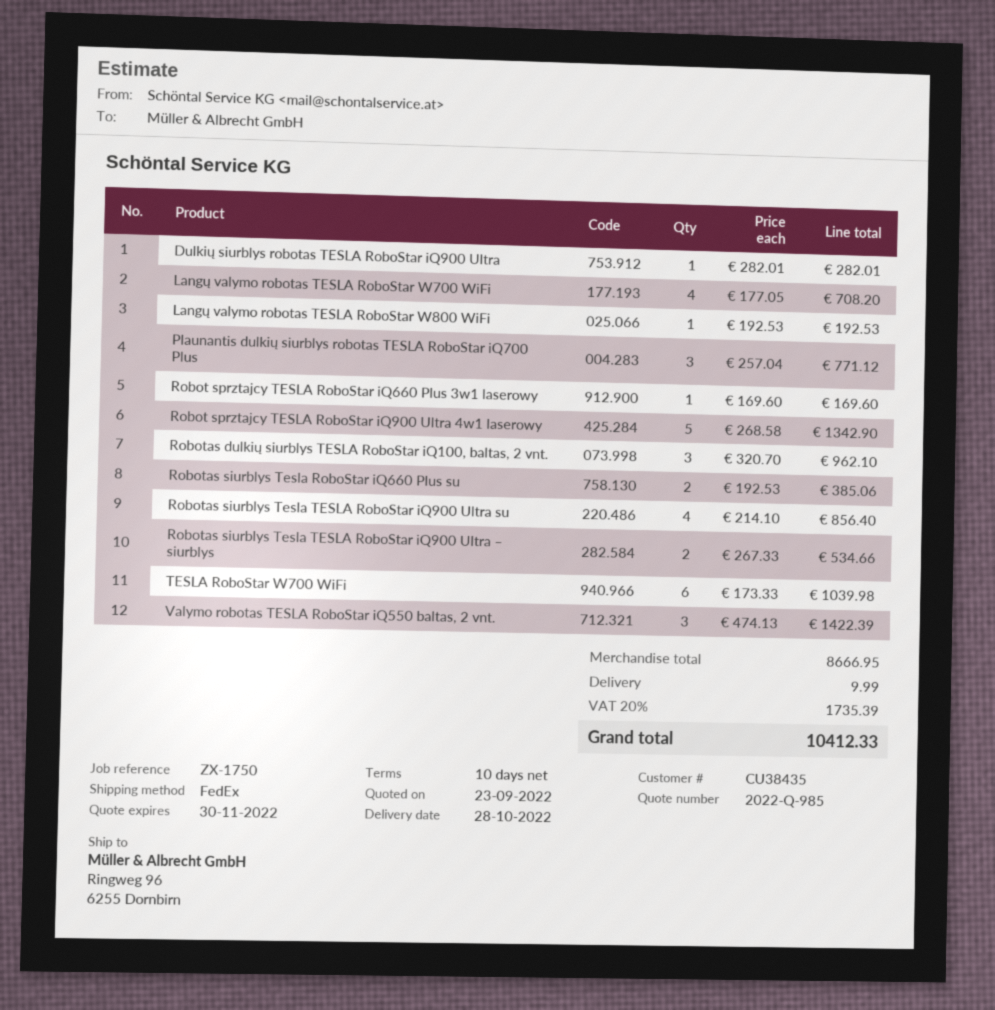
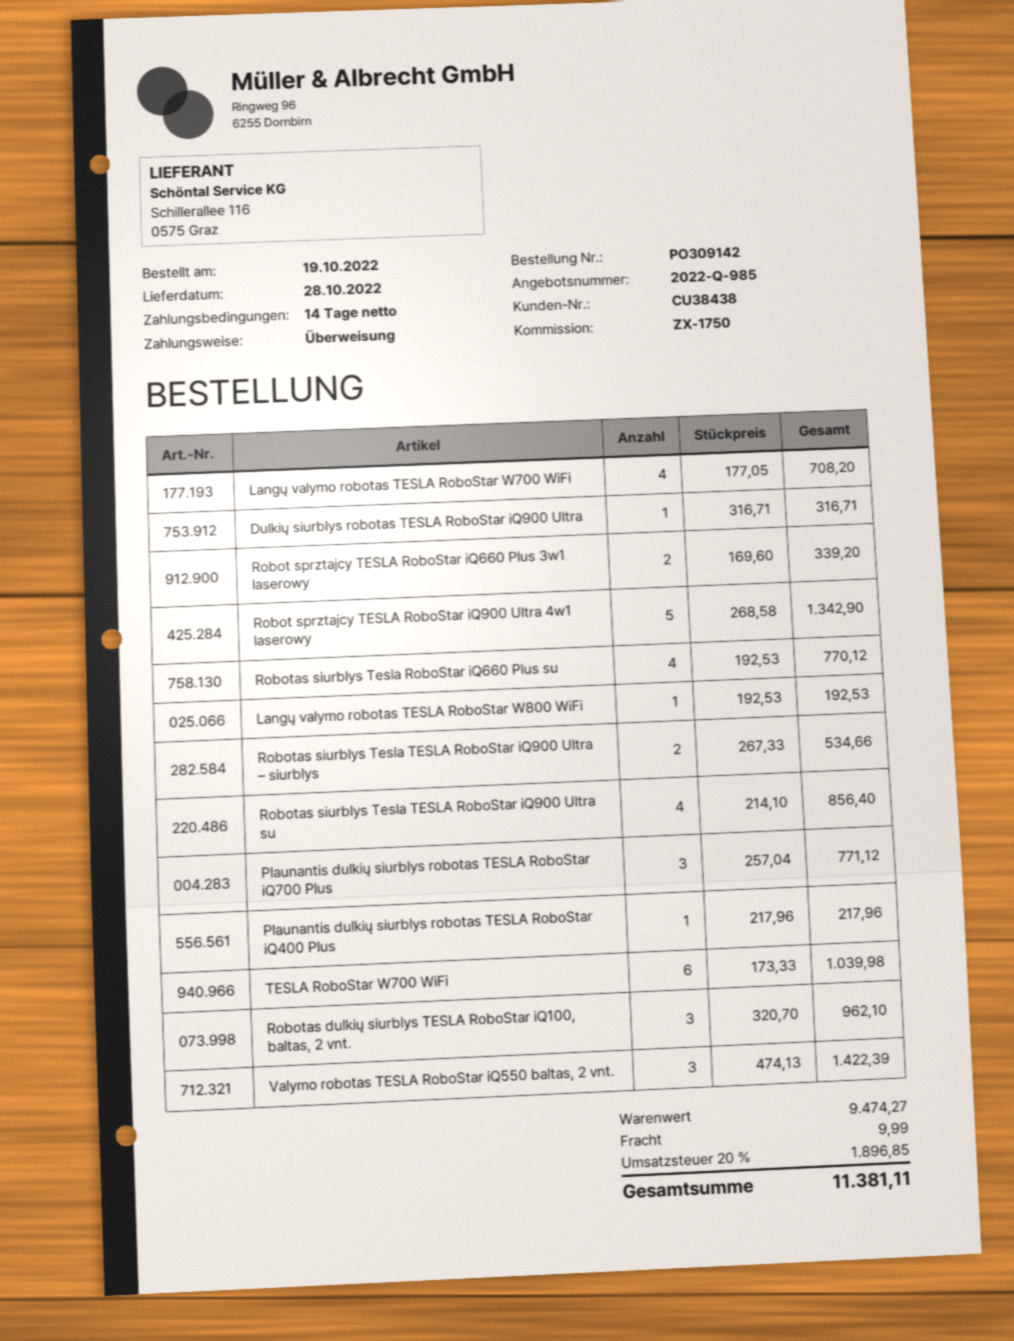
payment terms: 10 days -> 14 days
customer number: CU38435 -> CU38438
Dulkių siurblys robotas TESLA RoboStar iQ900 Ultra: 1 x 282.01 = 282.01 -> 1 x 316.71 = 316.71
Robot sprztajcy TESLA RoboStar iQ660 Plus 3w1 laserowy: 1 x 169.60 = 169.60 -> 2 x 169.60 = 339.20
Robotas siurblys Tesla RoboStar iQ660 Plus su: 2 x 192.53 = 385.06 -> 4 x 192.53 = 770.12
Plaunantis dulkių siurblys robotas TESLA RoboStar iQ400 Plus: none -> 1 x 217.96 = 217.96
subtotal: 8666.95 -> 9474.27
tax: 20% = 1735.39 -> 20% = 1896.85
total: 10412.33 -> 11381.11

